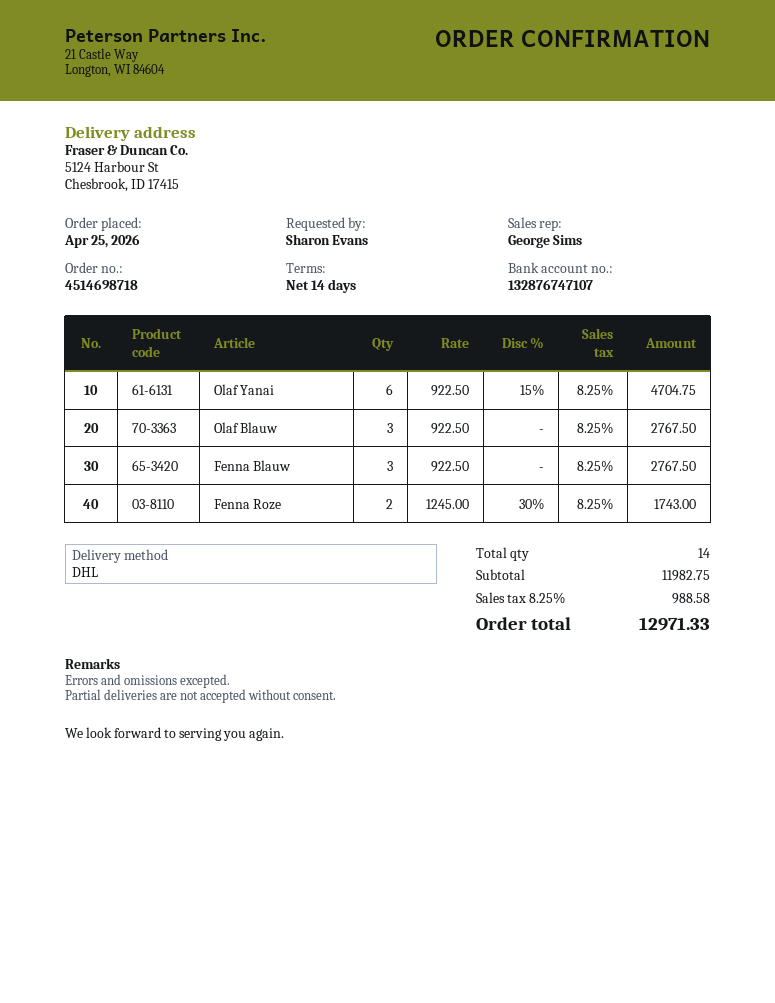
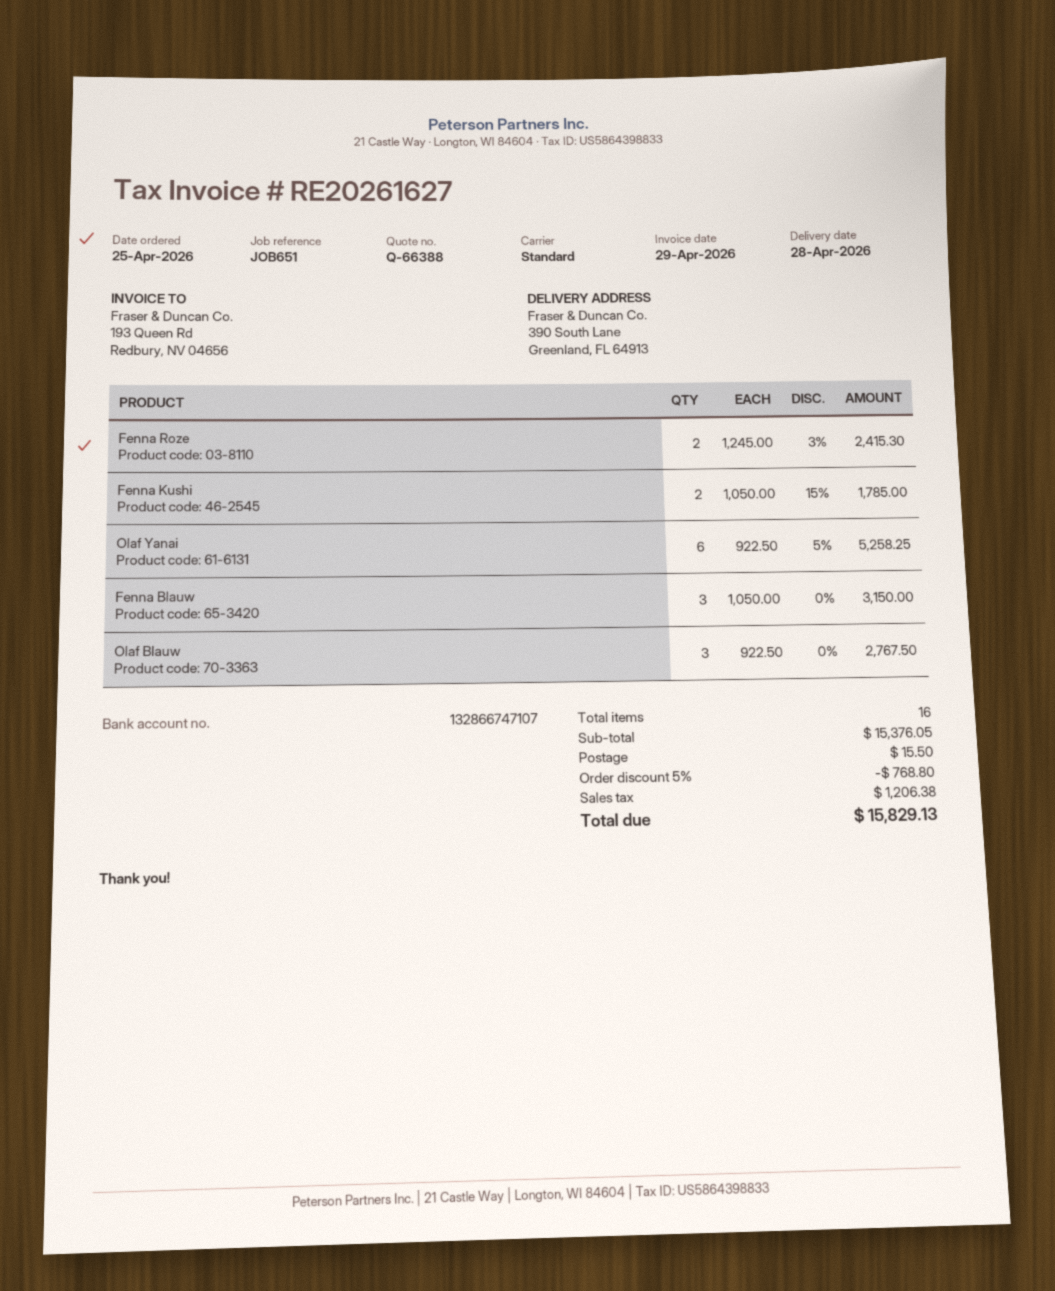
bank account: 132876747107 -> 132866747107
shipping method: DHL -> standard
ship to: 5124 Harbour St, Chesbrook, ID 17415 -> 390 South Lane, Greenland, FL 64913
Olaf Yanai: 6 x 922.50 - 15% = 4704.75 -> 6 x 922.50 - 5% = 5258.25
Fenna Blauw: 3 x 922.50 = 2767.50 -> 3 x 1050.00 = 3150.00
Fenna Roze: 2 x 1245.00 - 30% = 1743.00 -> 2 x 1245.00 - 3% = 2415.30
Fenna Kushi: none -> 2 x 1050.00 - 15% = 1785.00
total quantity: 14 -> 16
subtotal: 11982.75 -> 15376.05
discount: none -> 5% = 768.80
shipping: none -> 15.50
tax: 988.58 -> 1206.38
total: 12971.33 -> 15829.13

